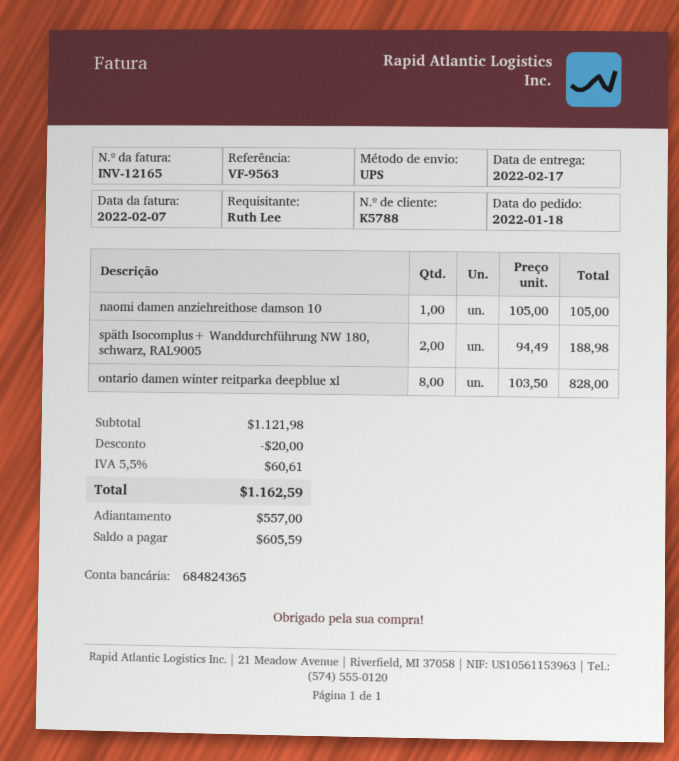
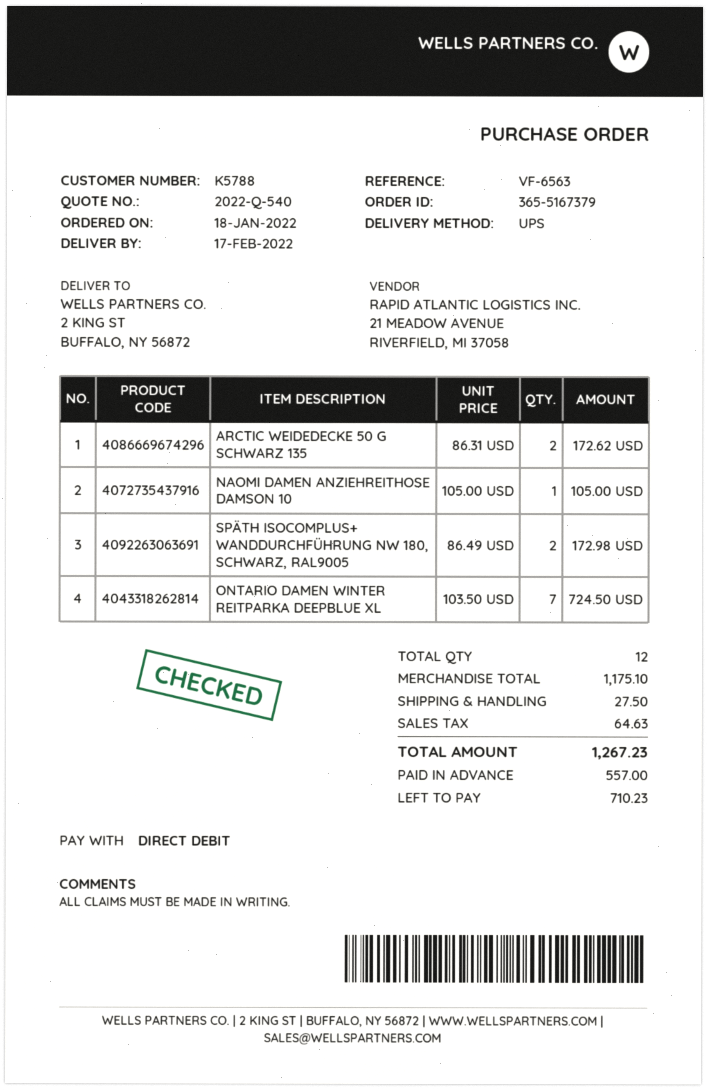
reference: VF-9563 -> VF-6563
späth Isocomplus+ Wanddurchführung NW 180, schwarz, RAL9005: 2 x 94.49 = 188.98 -> 2 x 86.49 = 172.98
ontario damen winter reitparka deepblue xl: 8 x 103.50 = 828.00 -> 7 x 103.50 = 724.50
ARCTIC WEIDEDECKE 50 G SCHWARZ 135: none -> 2 x 86.31 = 172.62
subtotal: 1121.98 -> 1175.10
discount: 20.00 -> none
shipping: none -> 27.50
tax: 60.61 -> 64.63
total: 1162.59 -> 1267.23
balance: 605.59 -> 710.23

